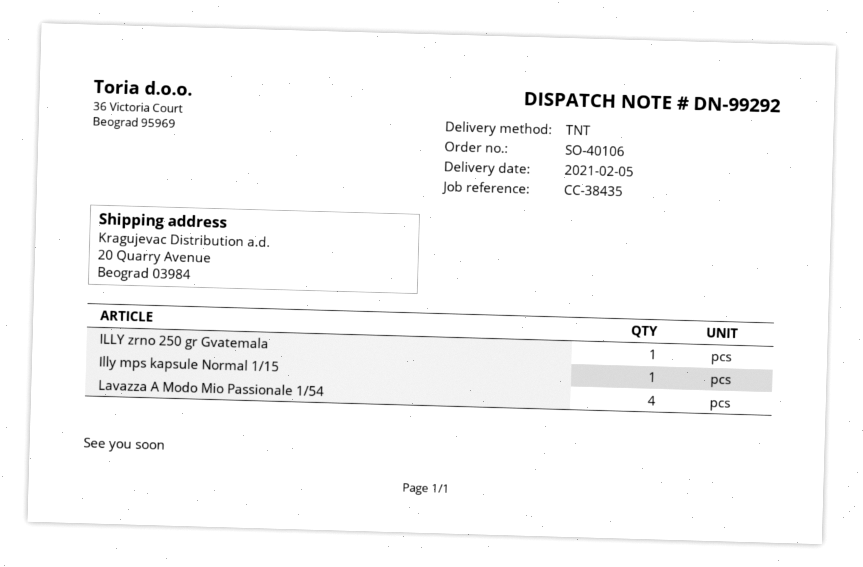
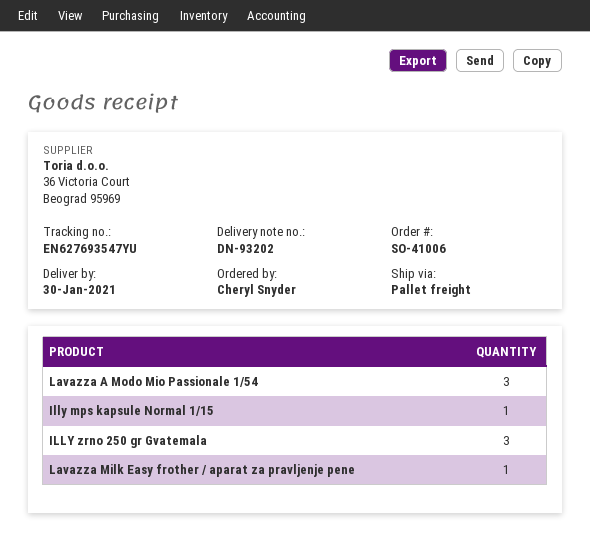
order number: SO-40106 -> SO-41006
delivery note number: DN-99292 -> DN-93202
delivery date: 2021-02-05 -> 2021-01-30
shipping method: TNT -> pallet freight
ILLY zrno 250 gr Gvatemala: 1 -> 3
Lavazza A Modo Mio Passionale 1/54: 4 -> 3
Lavazza Milk Easy frother / aparat za pravljenje pene: none -> 1

